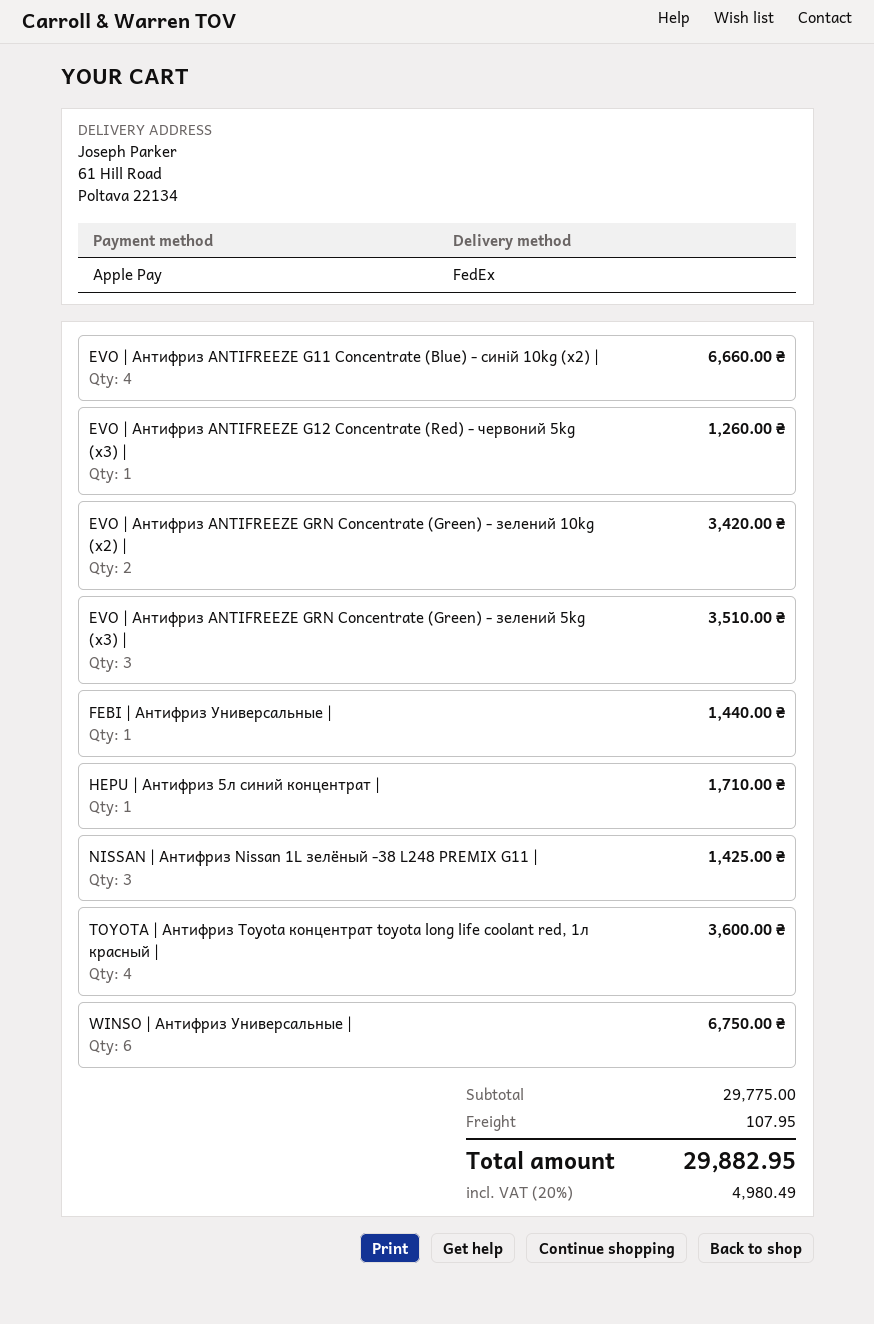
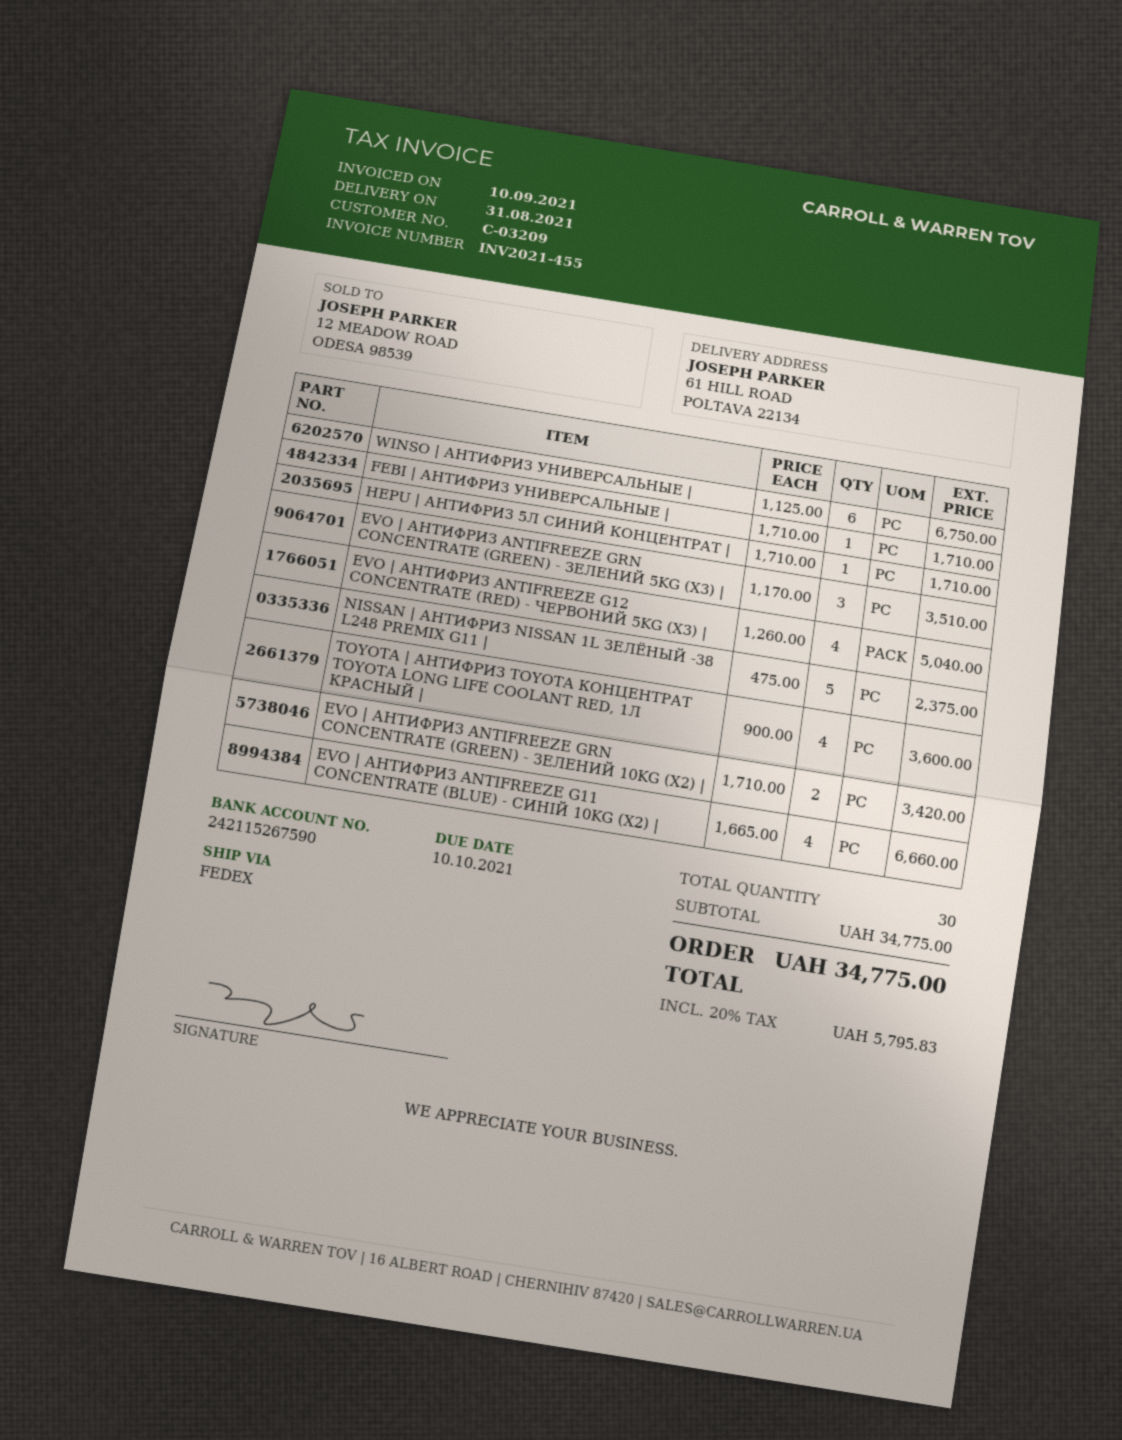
EVO | Антифриз ANTIFREEZE G12 Concentrate (Red) - червоний 5kg (x3) |: 1 for 1260.00 -> 4 for 5040.00
FEBI | Антифриз Универсальные |: 1 for 1440.00 -> 1 for 1710.00
NISSAN | Антифриз Nissan 1L зелёный -38 L248 PREMIX G11 |: 3 for 1425.00 -> 5 for 2375.00
subtotal: 29775.00 -> 34775.00
shipping: 107.95 -> none
tax: 20% = 4980.49 -> 20% = 5795.83
total: 29882.95 -> 34775.00

